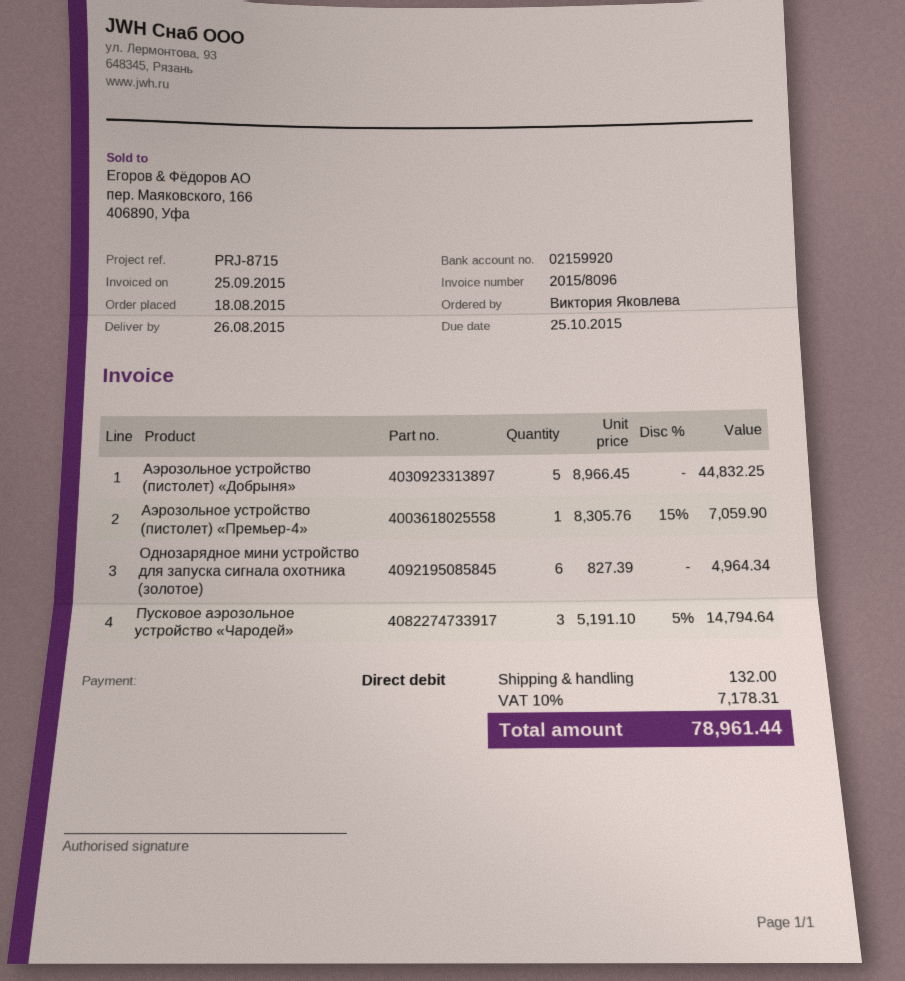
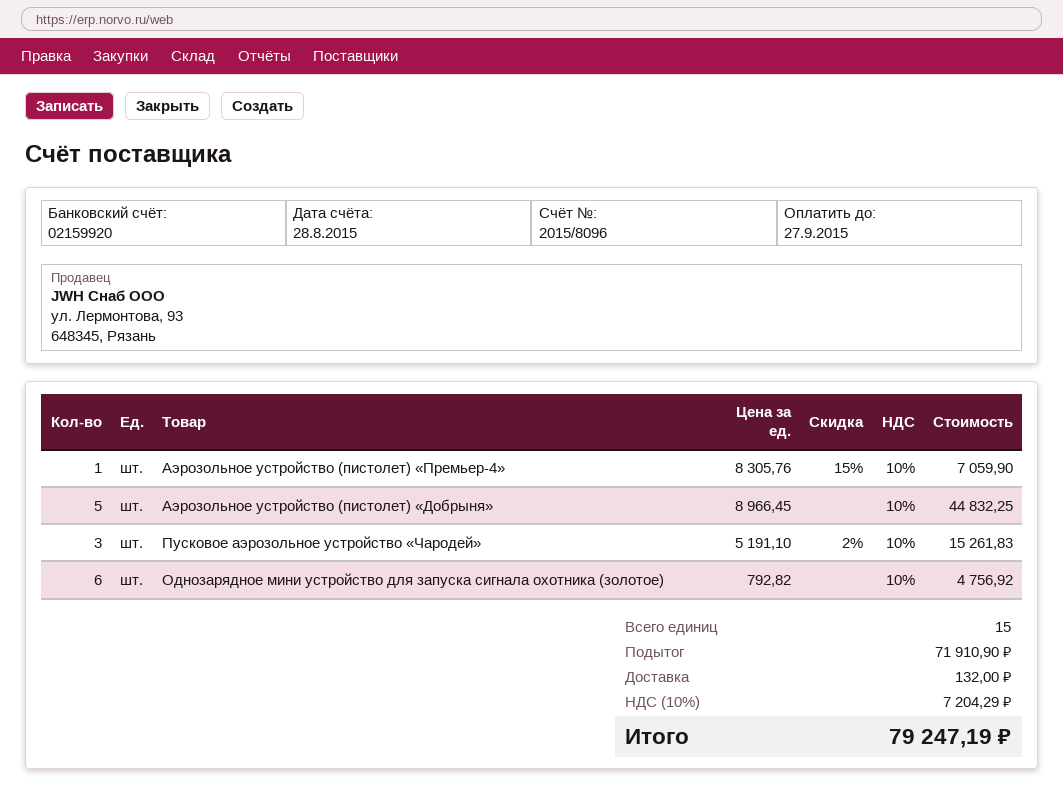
invoice date: 2015-09-25 -> 2015-08-28
due date: 2015-10-25 -> 2015-09-27
Однозарядное мини устройство для запуска сигнала охотника (золотое): 6 x 827.39 = 4964.34 -> 6 x 792.82 = 4756.92
Пусковое аэрозольное устройство «Чародей»: 3 x 5191.10 - 5% = 14794.64 -> 3 x 5191.10 - 2% = 15261.83
tax: 10% = 7178.31 -> 10% = 7204.29
total: 78961.44 -> 79247.19

